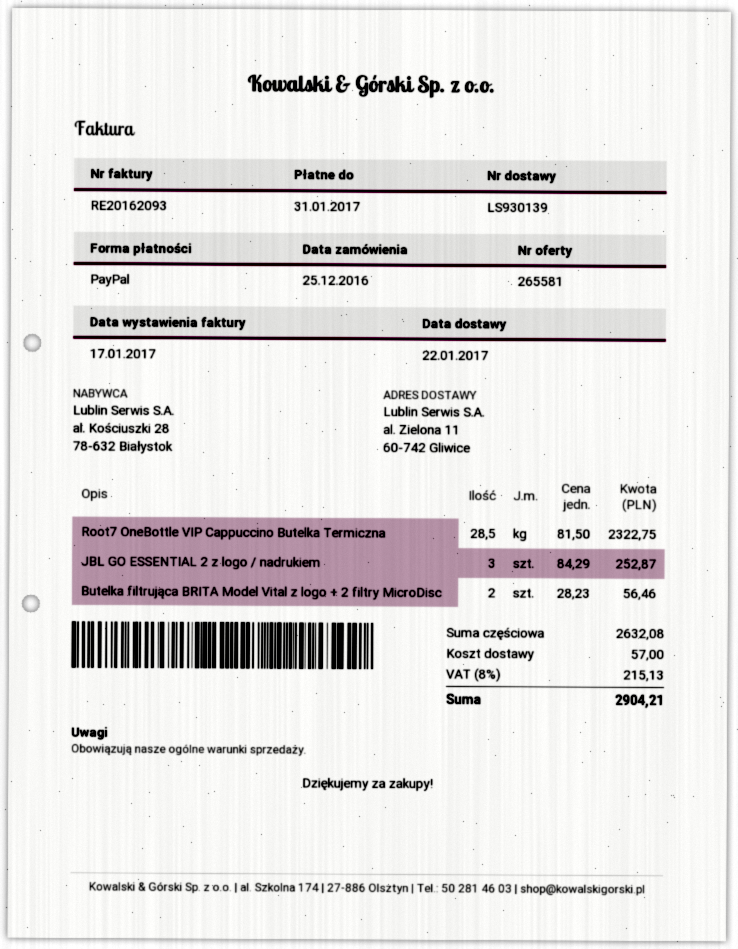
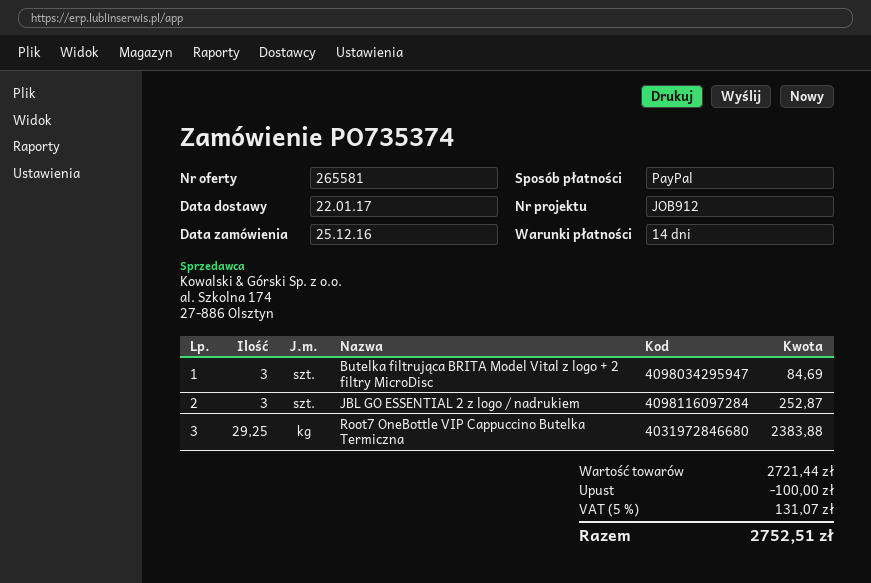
Root7 OneBottle VIP Cappuccino Butelka Termiczna: 28.5 for 2322.75 -> 29.25 for 2383.88
Butelka filtrująca BRITA Model Vital z logo + 2 filtry MicroDisc: 2 for 56.46 -> 3 for 84.69
subtotal: 2632.08 -> 2721.44
discount: none -> 100.00
shipping: 57.00 -> none
tax: 8% = 215.13 -> 5% = 131.07
total: 2904.21 -> 2752.51

